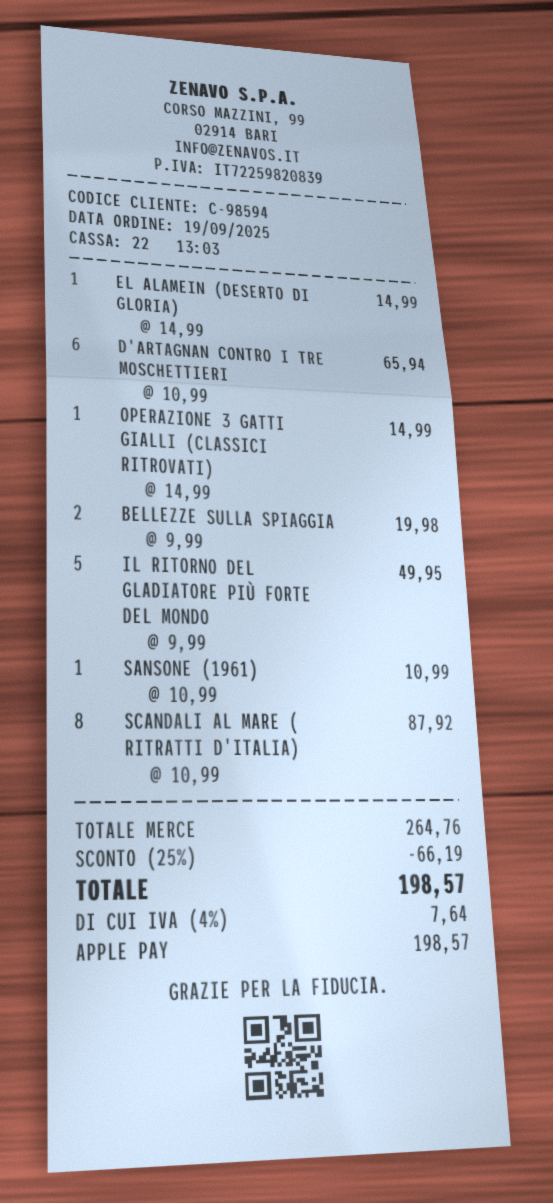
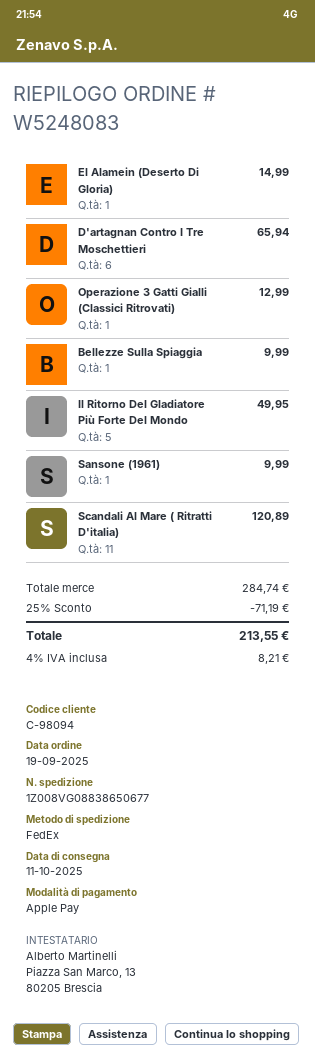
customer number: C-98594 -> C-98094
OPERAZIONE 3 GATTI GIALLI (CLASSICI RITROVATI): 1 for 14.99 -> 1 for 12.99
BELLEZZE SULLA SPIAGGIA: 2 for 19.98 -> 1 for 9.99
SANSONE (1961): 1 for 10.99 -> 1 for 9.99
SCANDALI AL MARE ( RITRATTI D'ITALIA): 8 for 87.92 -> 11 for 120.89
subtotal: 264.76 -> 284.74
discount: 25% = 66.19 -> 25% = 71.19
tax: 4% = 7.64 -> 4% = 8.21
total: 198.57 -> 213.55

